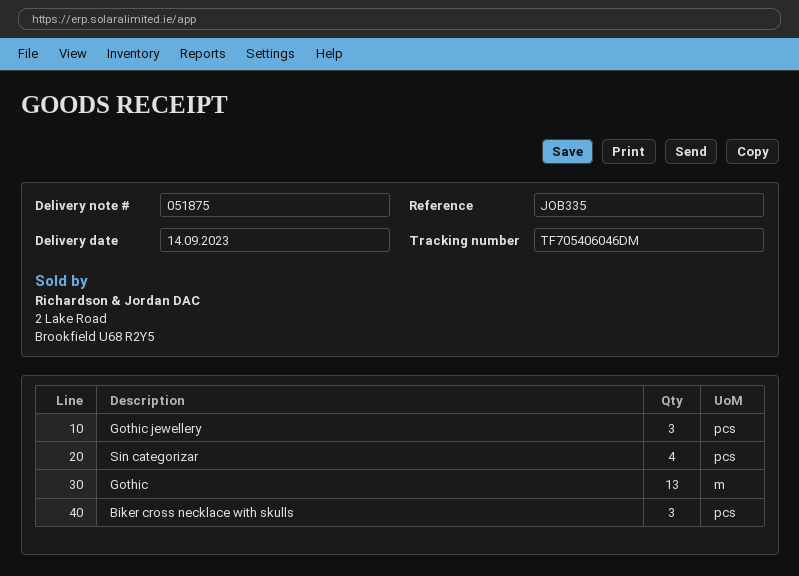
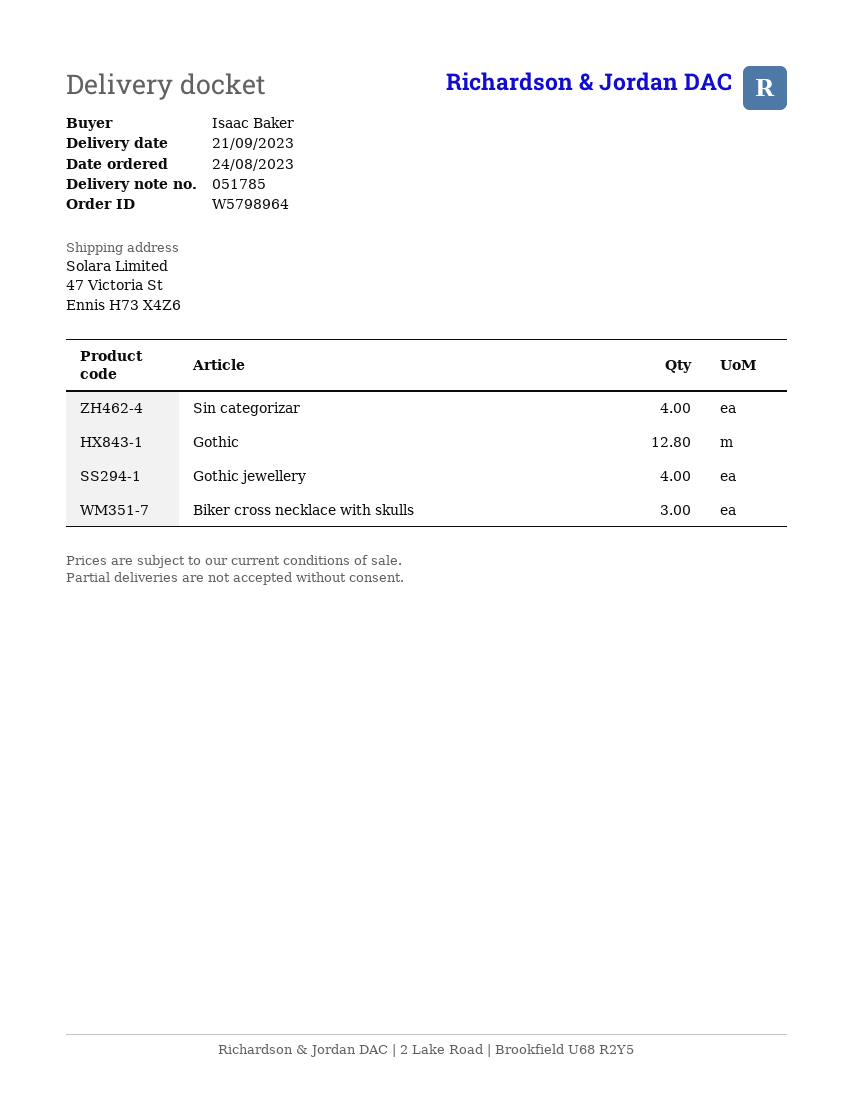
delivery note number: 051875 -> 051785
delivery date: 2023-09-14 -> 2023-09-21
Gothic jewellery: 3 -> 4
Gothic: 13 -> 12.8

